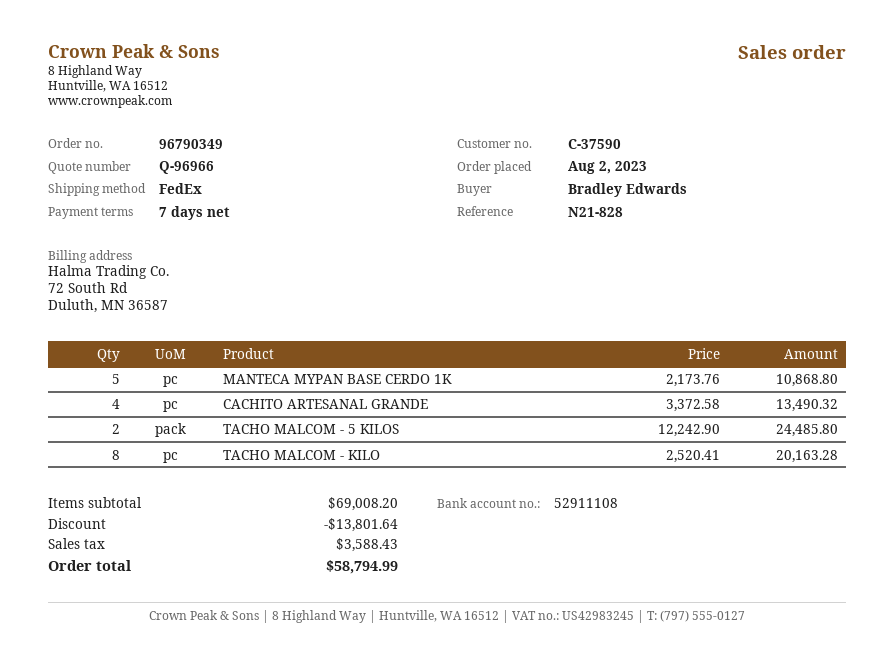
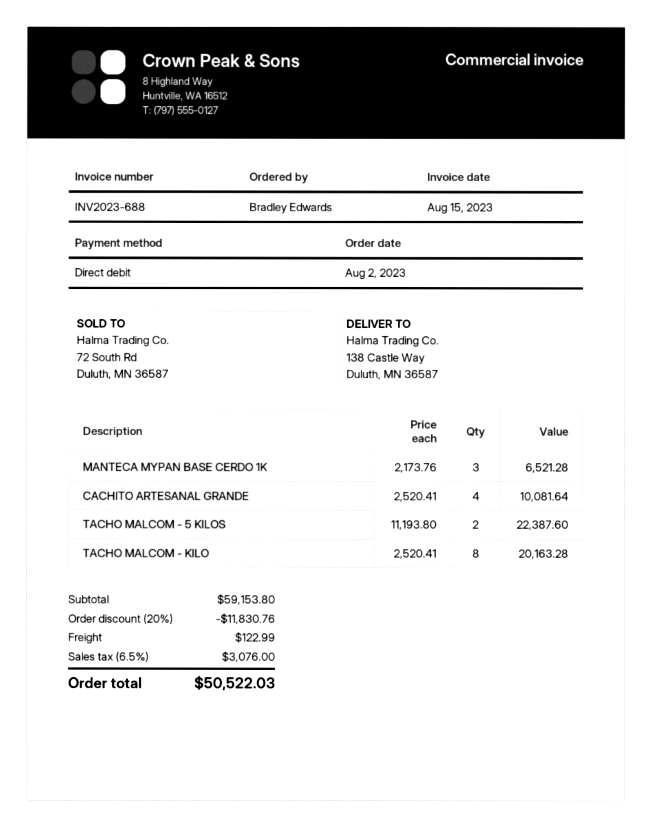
MANTECA MYPAN BASE CERDO 1K: 5 x 2173.76 = 10868.80 -> 3 x 2173.76 = 6521.28
CACHITO ARTESANAL GRANDE: 4 x 3372.58 = 13490.32 -> 4 x 2520.41 = 10081.64
TACHO MALCOM - 5 KILOS: 2 x 12242.90 = 24485.80 -> 2 x 11193.80 = 22387.60
subtotal: 69008.20 -> 59153.80
discount: 13801.64 -> 11830.76
shipping: none -> 122.99
tax: 3588.43 -> 3076.00
total: 58794.99 -> 50522.03

